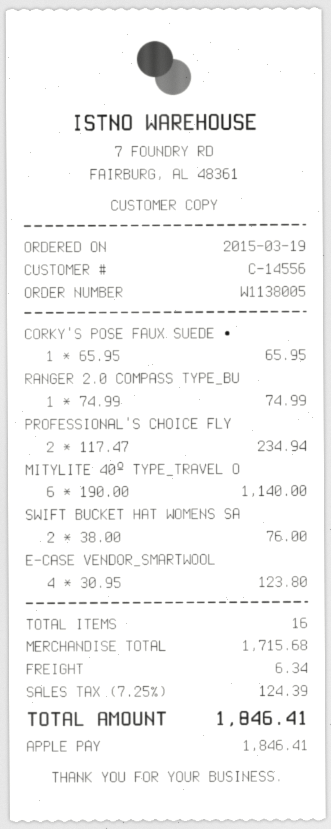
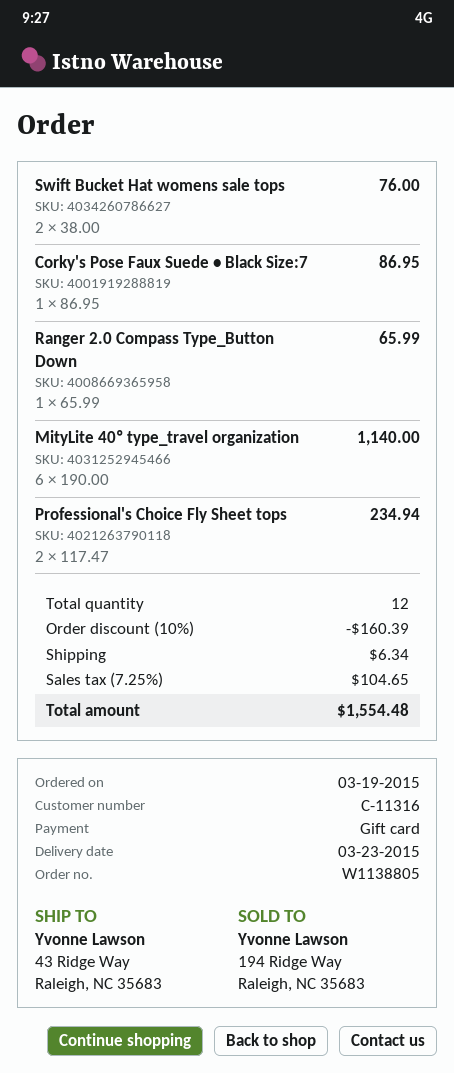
order number: W1138005 -> W1138805
customer number: C-14556 -> C-11316
payment method: Apple Pay -> gift card
CORKY'S POSE FAUX SUEDE •: 1 x 65.95 = 65.95 -> 1 x 86.95 = 86.95
RANGER 2.0 COMPASS TYPE_BU: 1 x 74.99 = 74.99 -> 1 x 65.99 = 65.99
E-CASE VENDOR_SMARTWOOL: 4 x 30.95 = 123.80 -> none
total quantity: 16 -> 12
discount: none -> 10% = 160.39
tax: 7.25% = 124.39 -> 7.25% = 104.65
total: 1846.41 -> 1554.48

